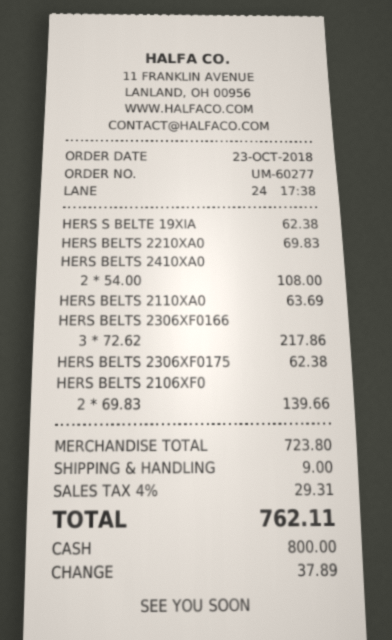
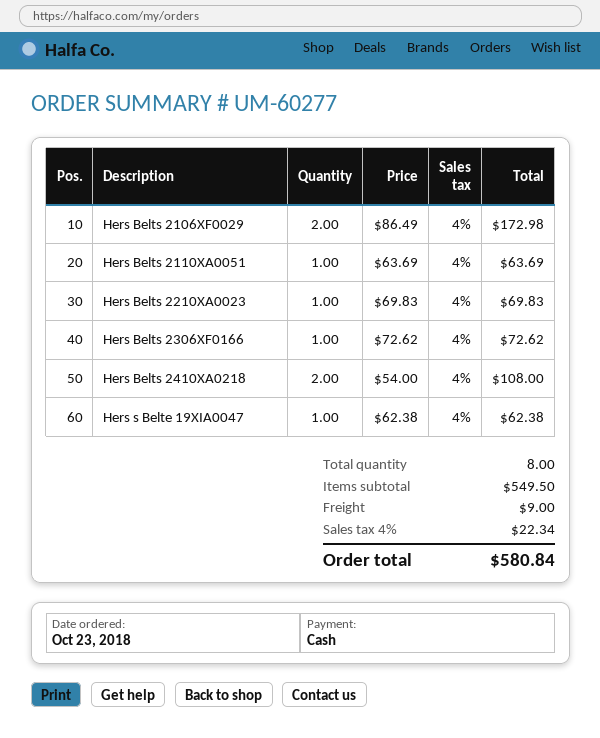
HERS BELTS 2306XF0166: 3 x 72.62 = 217.86 -> 1 x 72.62 = 72.62
HERS BELTS 2306XF0175: 1 x 62.38 = 62.38 -> none
HERS BELTS 2106XF0: 2 x 69.83 = 139.66 -> 2 x 86.49 = 172.98
subtotal: 723.80 -> 549.50
tax: 4% = 29.31 -> 4% = 22.34
total: 762.11 -> 580.84

